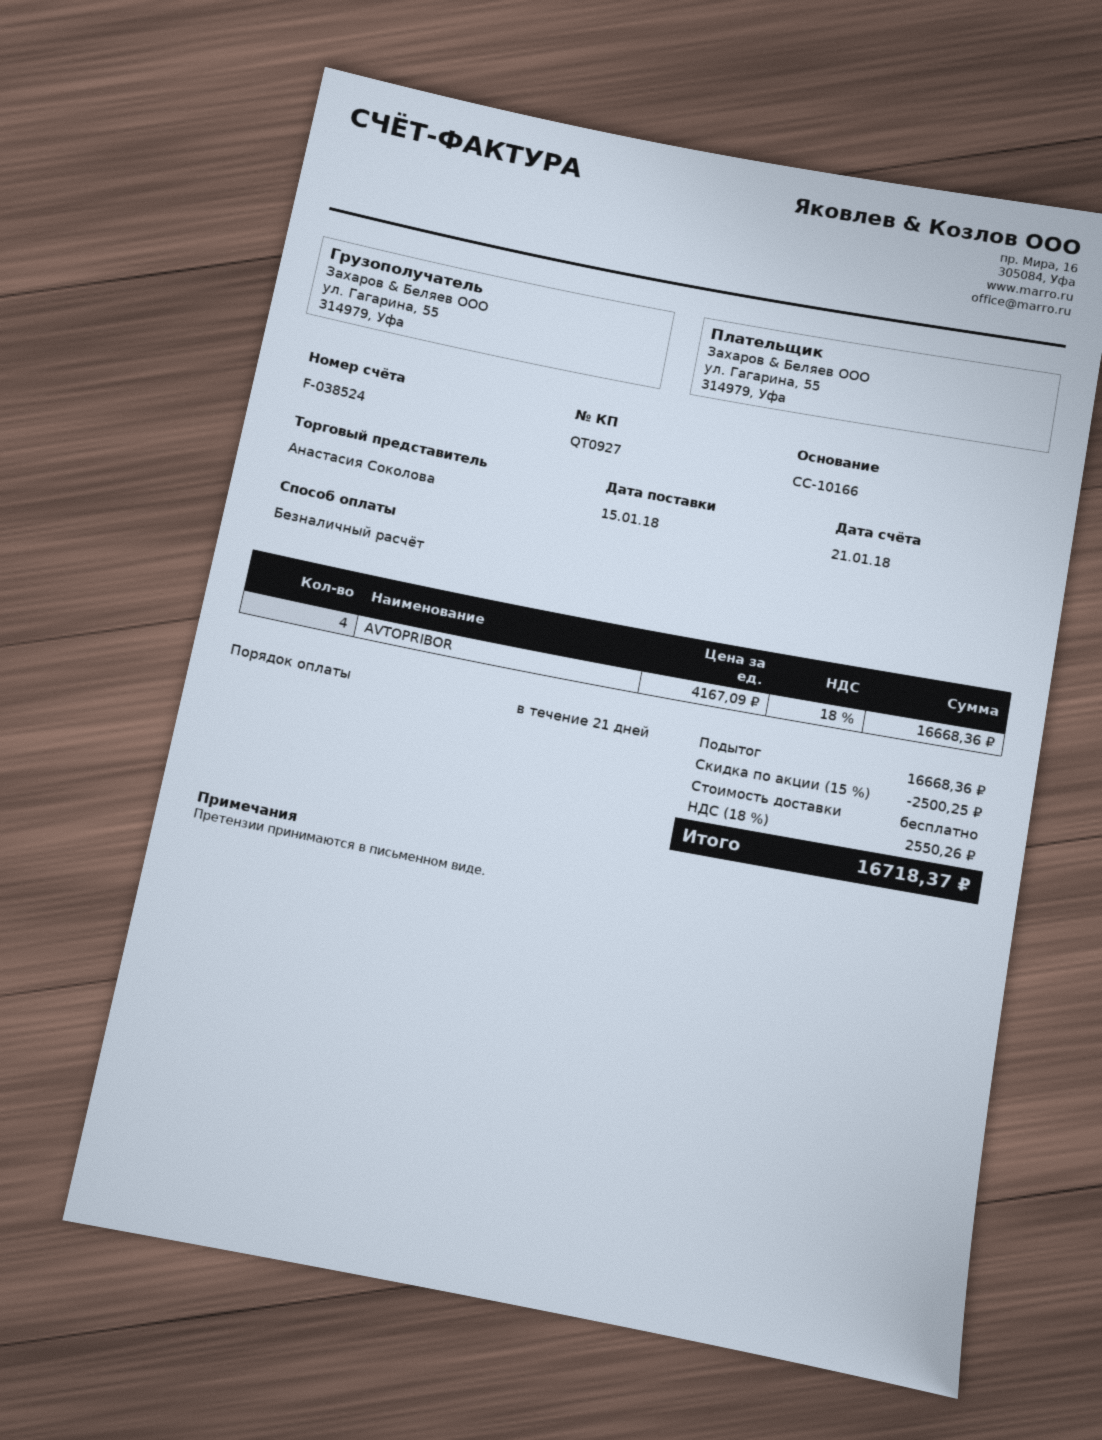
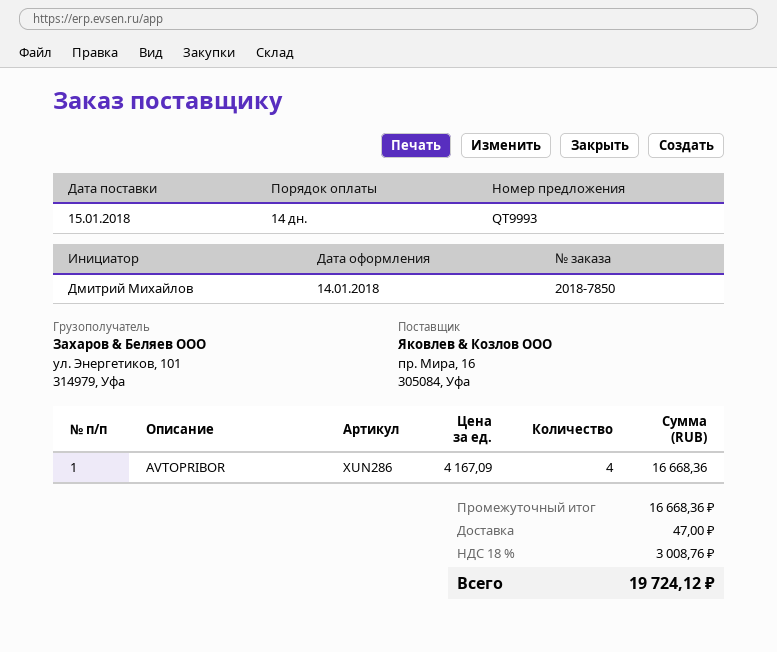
quote number: QT0927 -> QT9993
payment terms: 21 days -> 14 days
ship to: ул. Гагарина, 55, 314979, Уфа -> ул. Энергетиков, 101, 314979, Уфа
discount: 15% = 2500.25 -> none
shipping: 0.00 -> 47.00
tax: 18% = 2550.26 -> 18% = 3008.76
total: 16718.37 -> 19724.12

